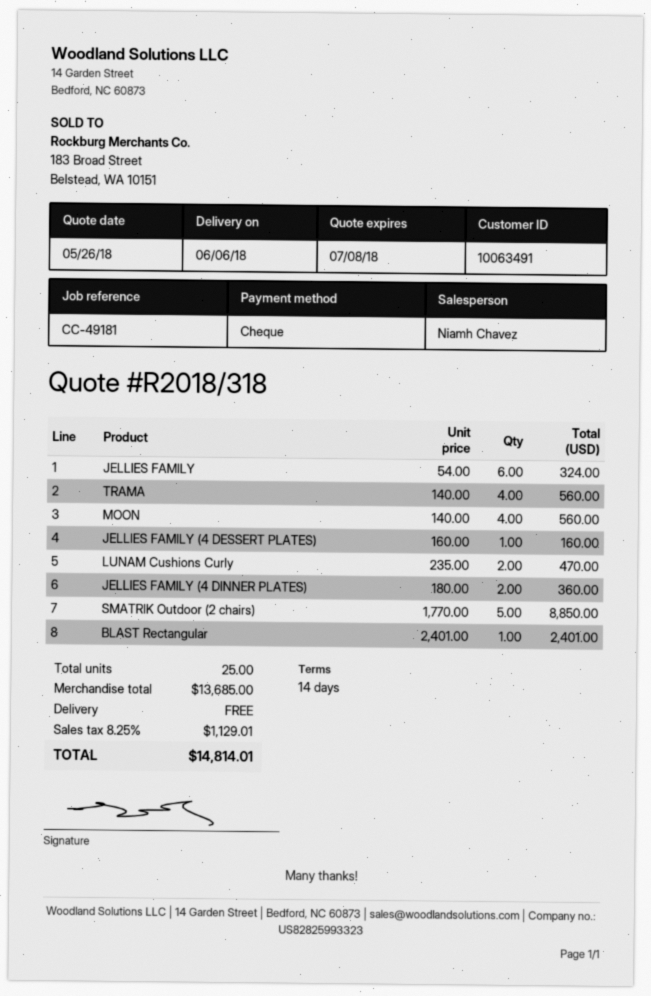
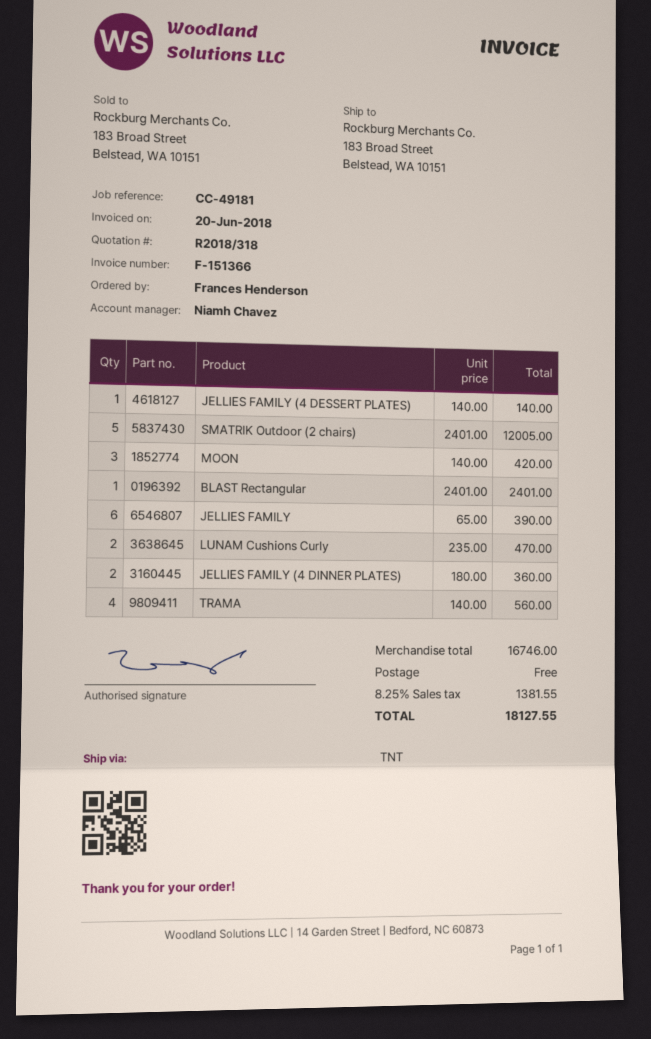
JELLIES FAMILY: 6 x 54.00 = 324.00 -> 6 x 65.00 = 390.00
MOON: 4 x 140.00 = 560.00 -> 3 x 140.00 = 420.00
JELLIES FAMILY (4 DESSERT PLATES): 1 x 160.00 = 160.00 -> 1 x 140.00 = 140.00
SMATRIK Outdoor (2 chairs): 5 x 1770.00 = 8850.00 -> 5 x 2401.00 = 12005.00
subtotal: 13685.00 -> 16746.00
tax: 8.25% = 1129.01 -> 8.25% = 1381.55
total: 14814.01 -> 18127.55

